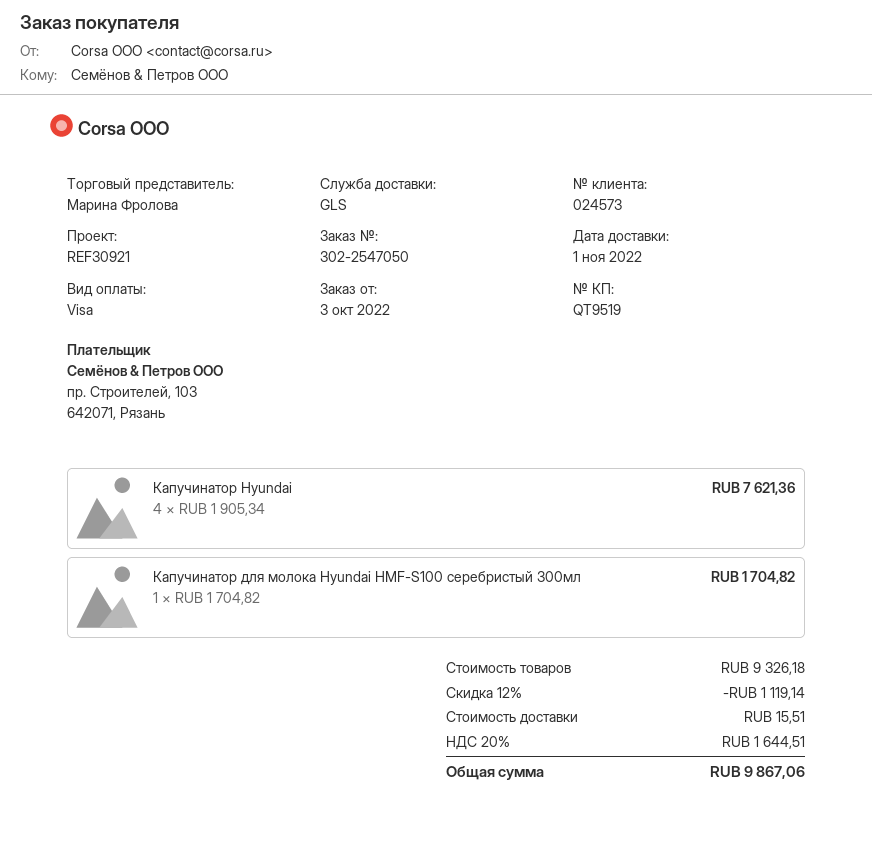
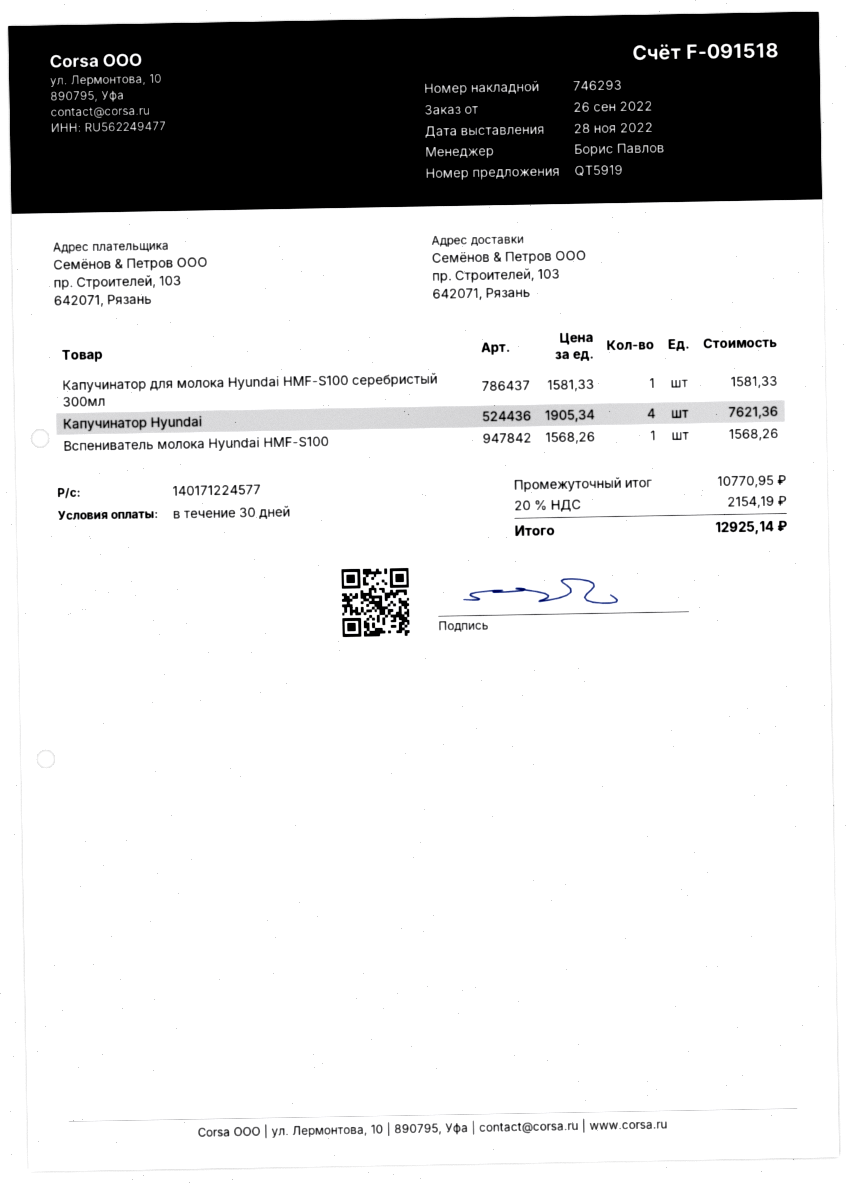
quote number: QT9519 -> QT5919
order date: 2022-10-03 -> 2022-09-26
sales rep: Марина Фролова -> Борис Павлов
Капучинатор для молока Hyundai HMF-S100 серебристый 300мл: 1 x 1704.82 = 1704.82 -> 1 x 1581.33 = 1581.33
Вспениватель молока Hyundai HMF-S100: none -> 1 x 1568.26 = 1568.26
subtotal: 9326.18 -> 10770.95
discount: 12% = 1119.14 -> none
shipping: 15.51 -> none
tax: 20% = 1644.51 -> 20% = 2154.19
total: 9867.06 -> 12925.14

